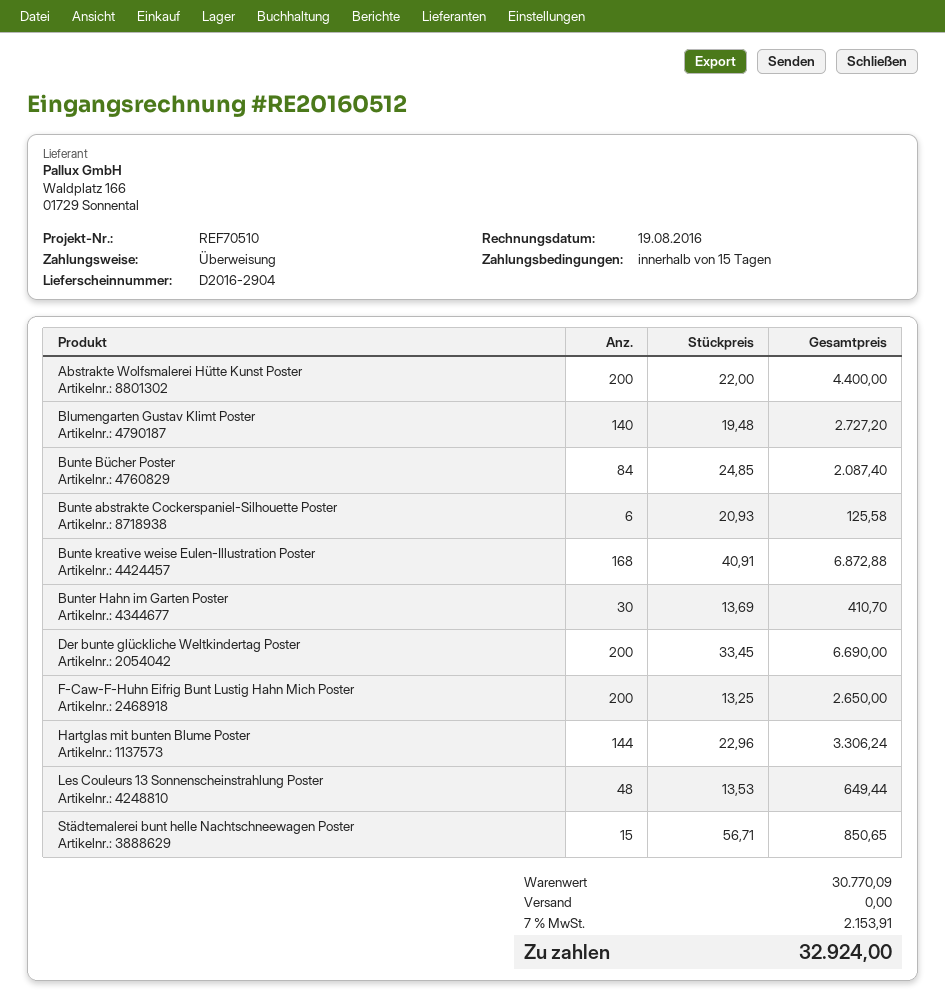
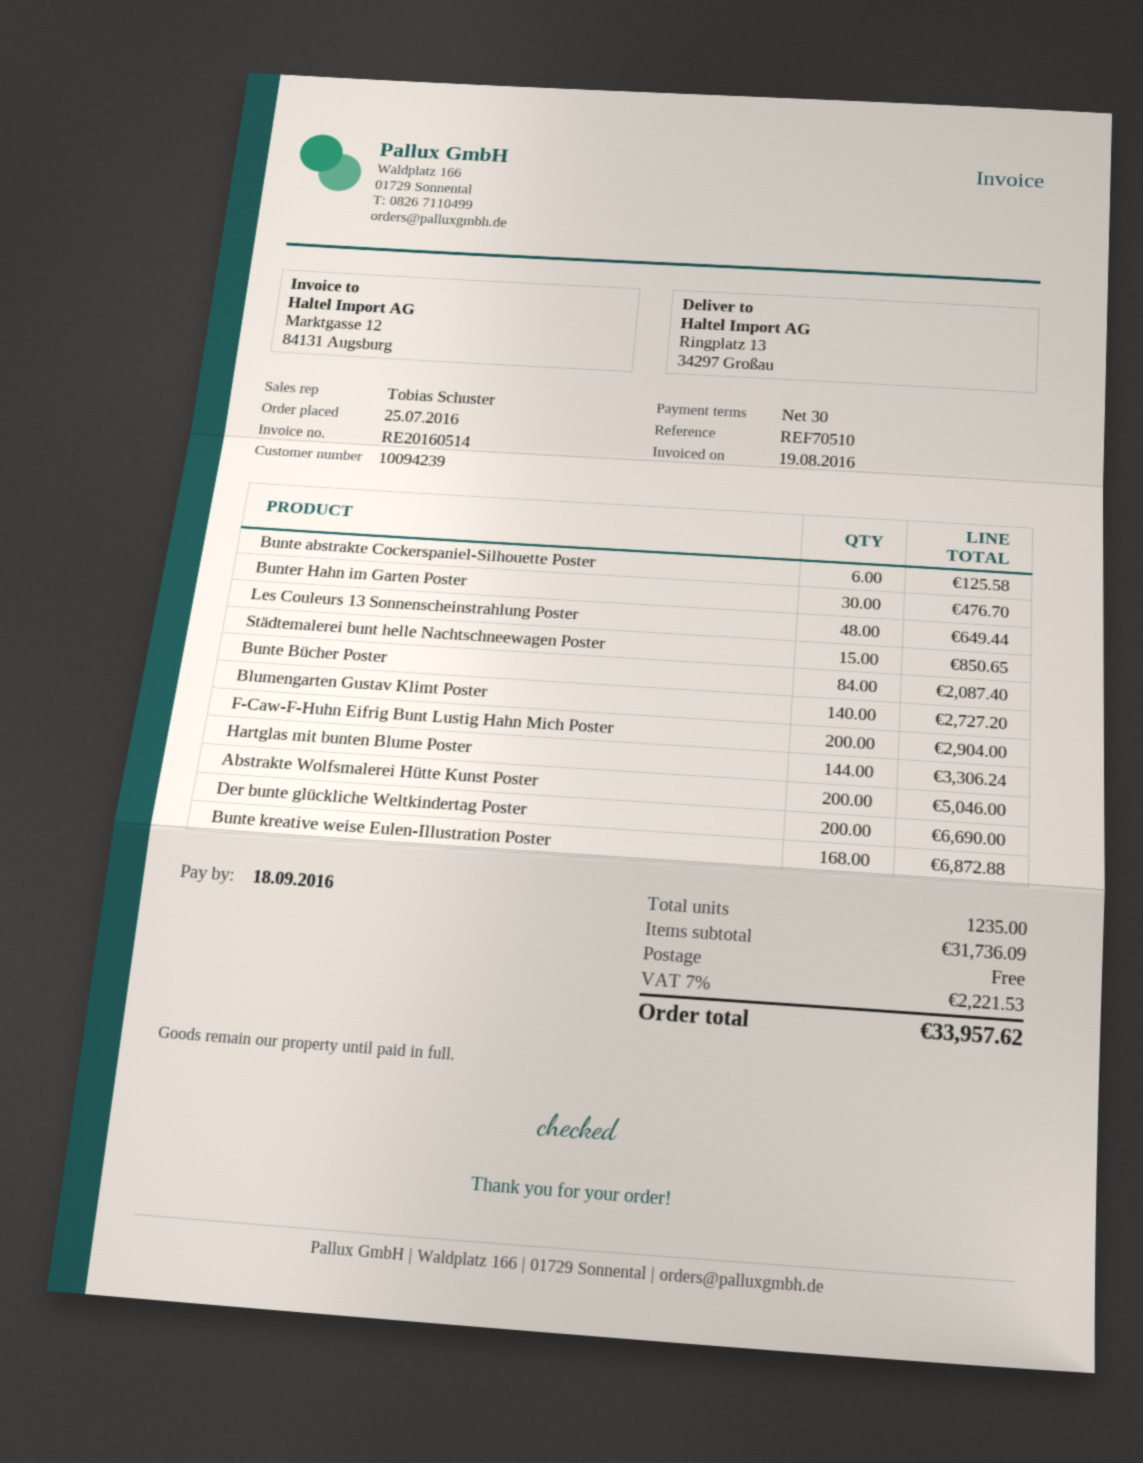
invoice number: RE20160512 -> RE20160514
payment terms: 15 days -> 30 days
Abstrakte Wolfsmalerei Hütte Kunst Poster: 200 for 4400.00 -> 200 for 5046.00
Bunter Hahn im Garten Poster: 30 for 410.70 -> 30 for 476.70
F-Caw-F-Huhn Eifrig Bunt Lustig Hahn Mich Poster: 200 for 2650.00 -> 200 for 2904.00
subtotal: 30770.09 -> 31736.09
tax: 7% = 2153.91 -> 7% = 2221.53
total: 32924.00 -> 33957.62

